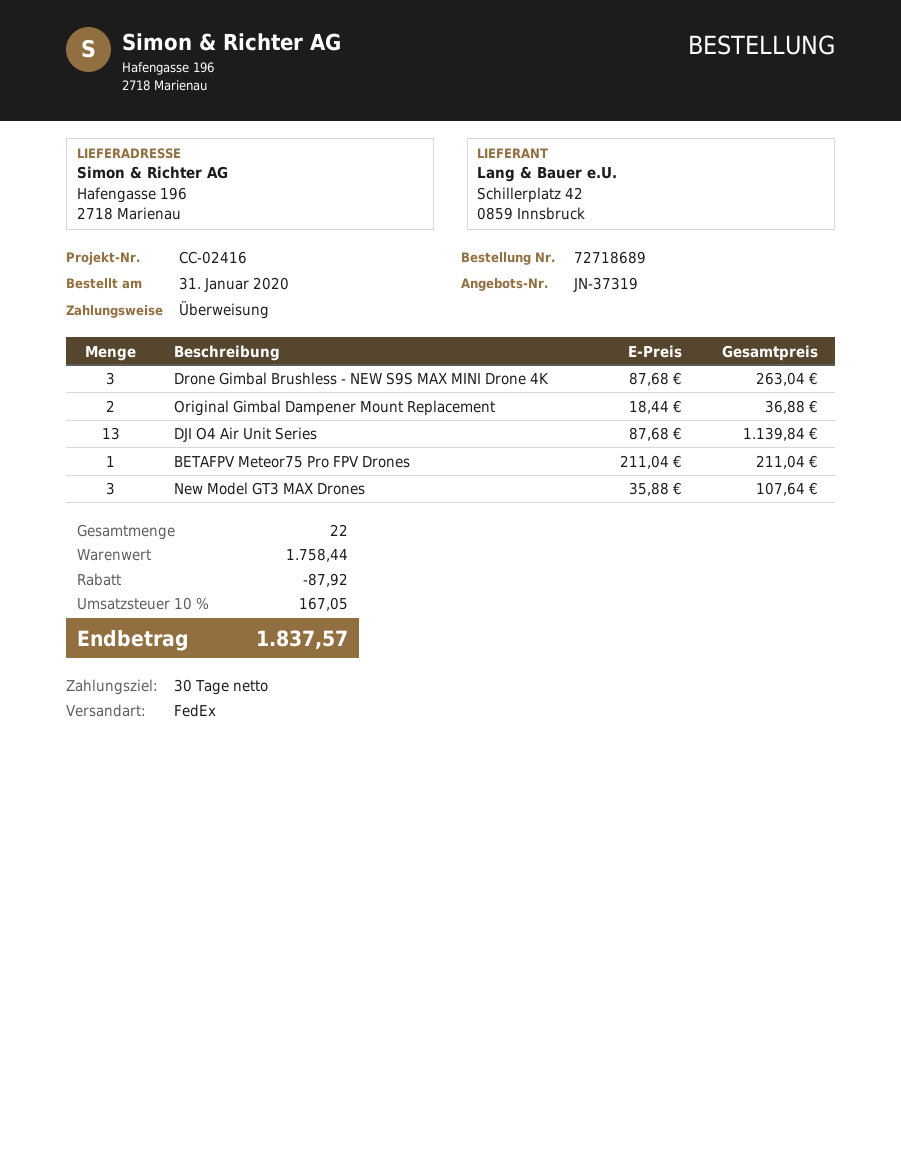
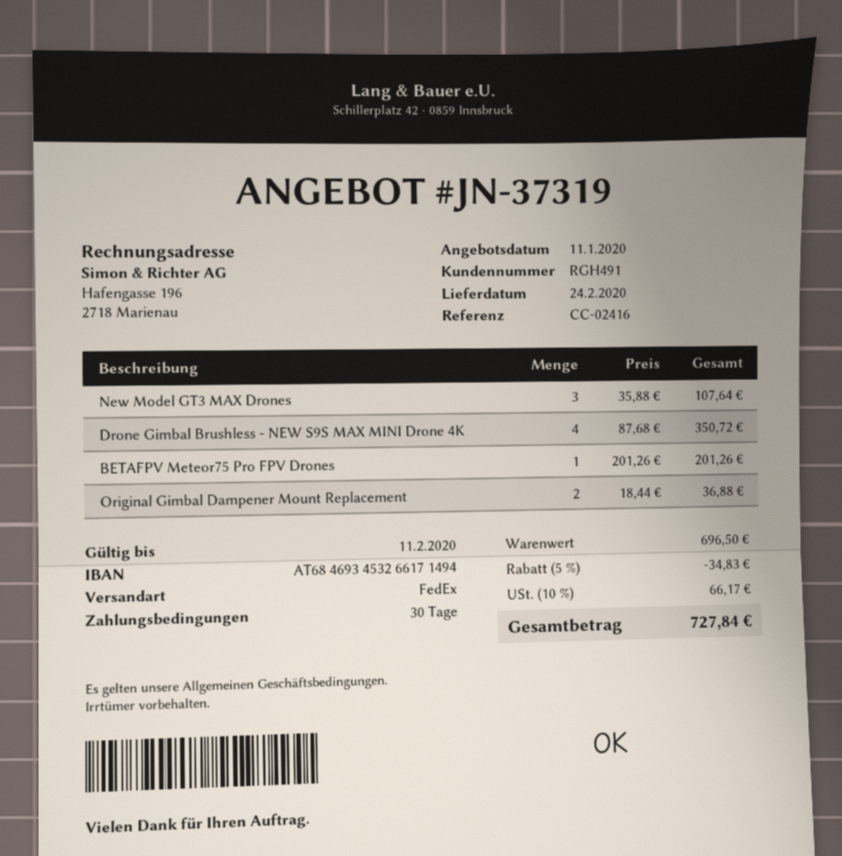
Drone Gimbal Brushless - NEW S9S MAX MINI Drone 4K: 3 x 87.68 = 263.04 -> 4 x 87.68 = 350.72
DJI O4 Air Unit Series: 13 x 87.68 = 1139.84 -> none
BETAFPV Meteor75 Pro FPV Drones: 1 x 211.04 = 211.04 -> 1 x 201.26 = 201.26
subtotal: 1758.44 -> 696.50
discount: 87.92 -> 34.83
tax: 10% = 167.05 -> 10% = 66.17
total: 1837.57 -> 727.84

